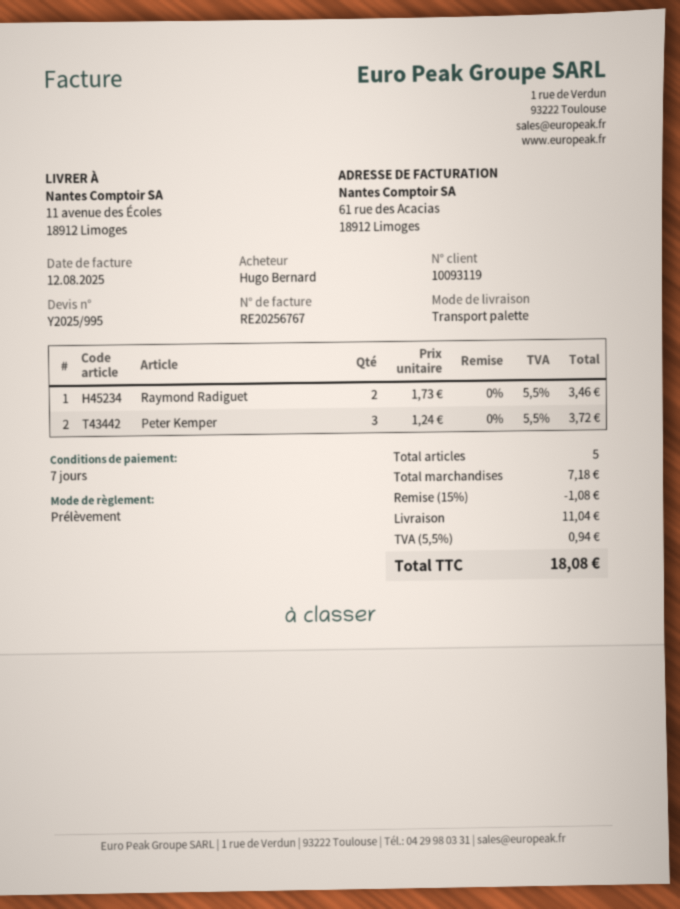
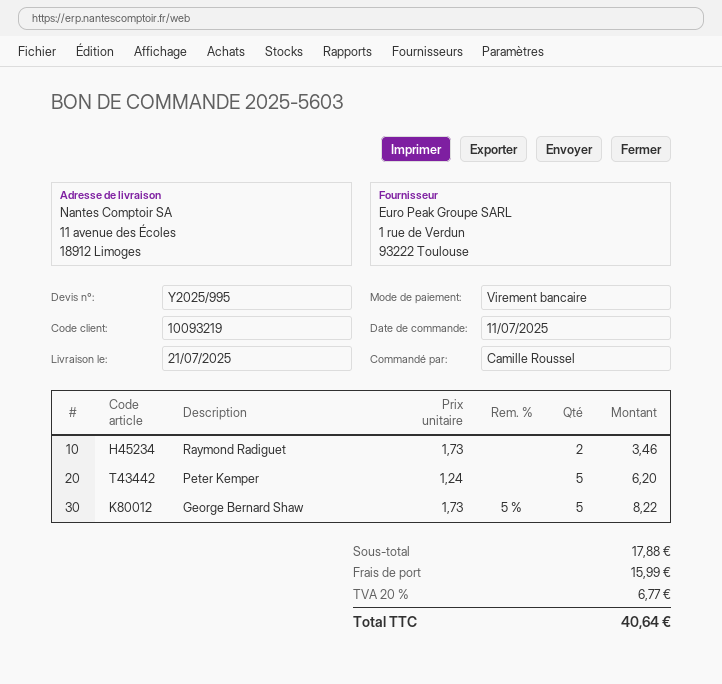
customer number: 10093119 -> 10093219
ordered by: Hugo Bernard -> Camille Roussel
payment method: direct debit -> bank transfer
Peter Kemper: 3 x 1.24 = 3.72 -> 5 x 1.24 = 6.20
George Bernard Shaw: none -> 5 x 1.73 - 5% = 8.22
subtotal: 7.18 -> 17.88
discount: 15% = 1.08 -> none
shipping: 11.04 -> 15.99
tax: 5.5% = 0.94 -> 20% = 6.77
total: 18.08 -> 40.64

